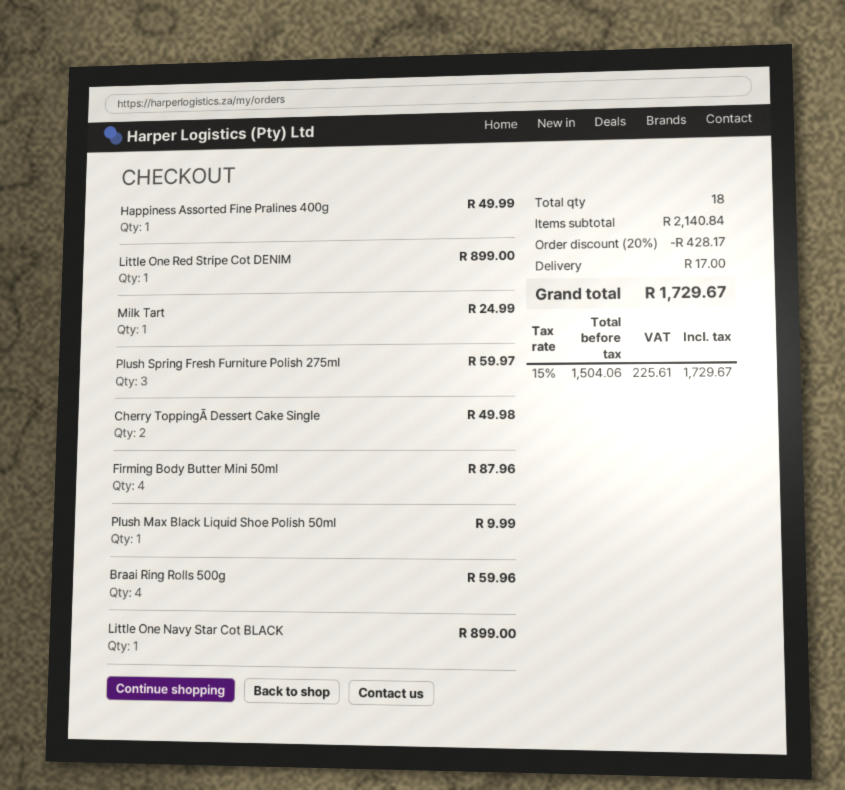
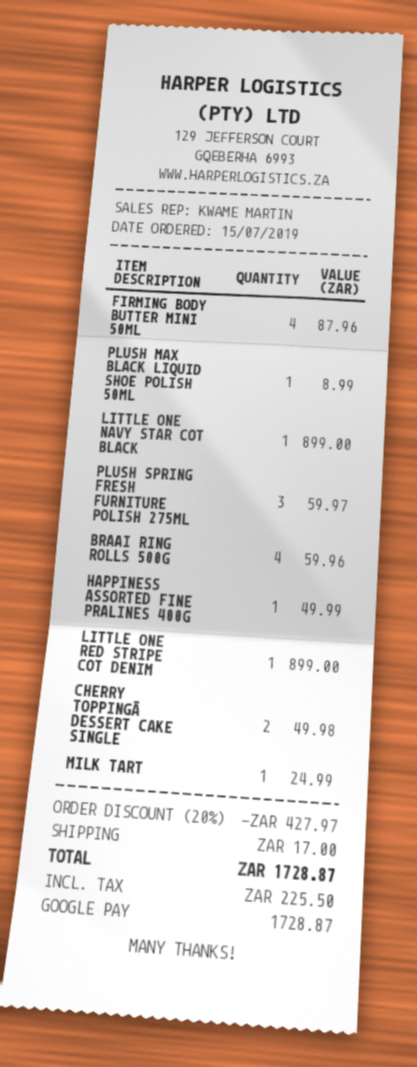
Plush Max Black Liquid Shoe Polish 50ml: 1 for 9.99 -> 1 for 8.99
discount: 20% = 428.17 -> 20% = 427.97
tax: 225.61 -> 225.50
total: 1729.67 -> 1728.87

